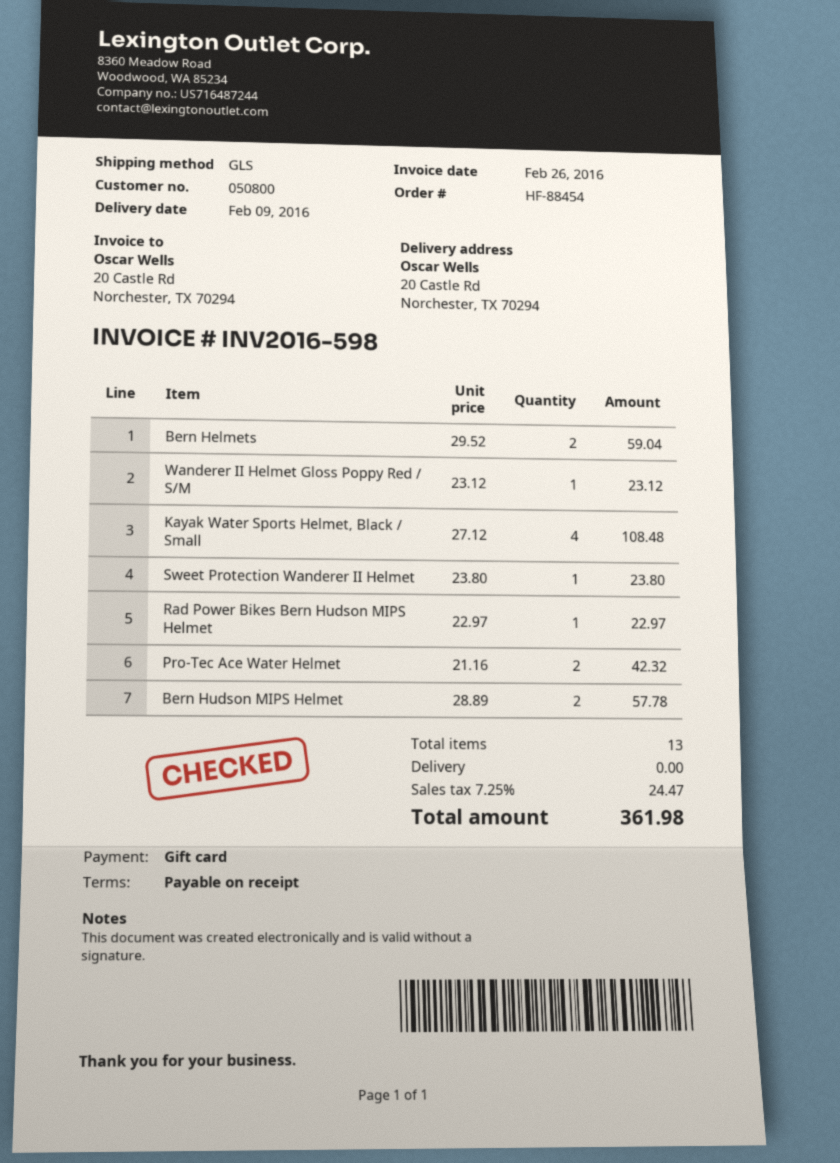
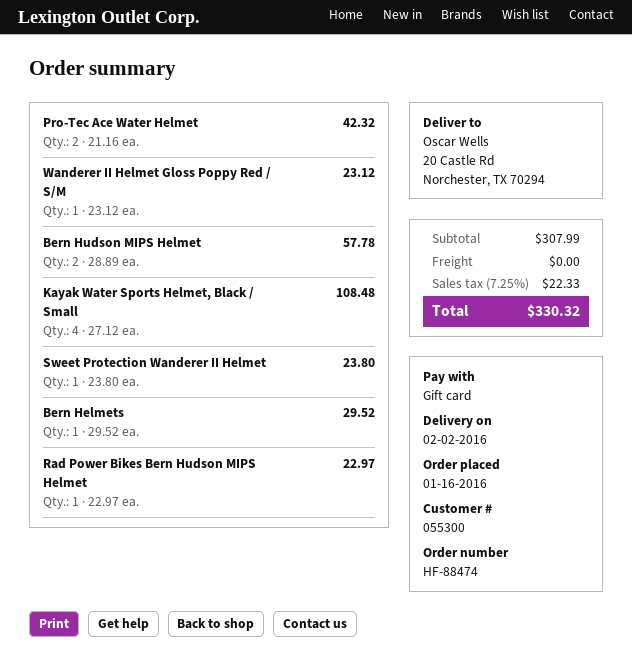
order number: HF-88454 -> HF-88474
delivery date: 2016-02-09 -> 2016-02-02
customer number: 050800 -> 055300
Bern Helmets: 2 x 29.52 = 59.04 -> 1 x 29.52 = 29.52
tax: 7.25% = 24.47 -> 7.25% = 22.33
total: 361.98 -> 330.32

